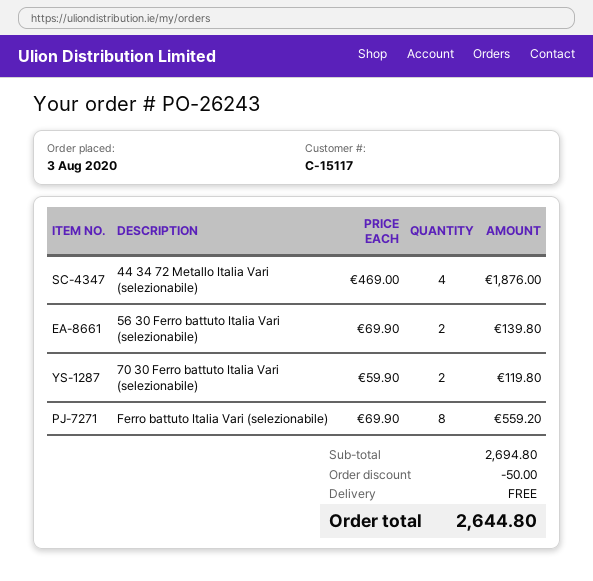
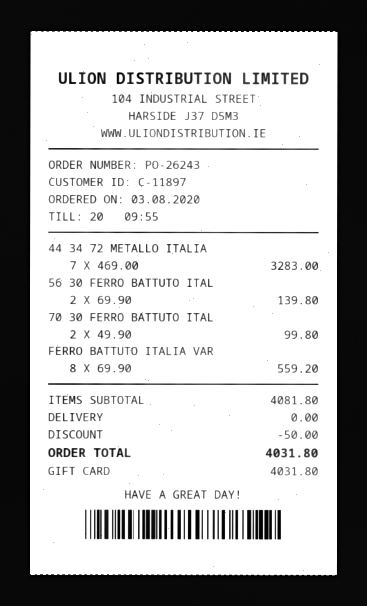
customer number: C-15117 -> C-11897
44 34 72 Metallo Italia Vari (selezionabile): 4 x 469.00 = 1876.00 -> 7 x 469.00 = 3283.00
70 30 Ferro battuto Italia Vari (selezionabile): 2 x 59.90 = 119.80 -> 2 x 49.90 = 99.80
subtotal: 2694.80 -> 4081.80
total: 2644.80 -> 4031.80

